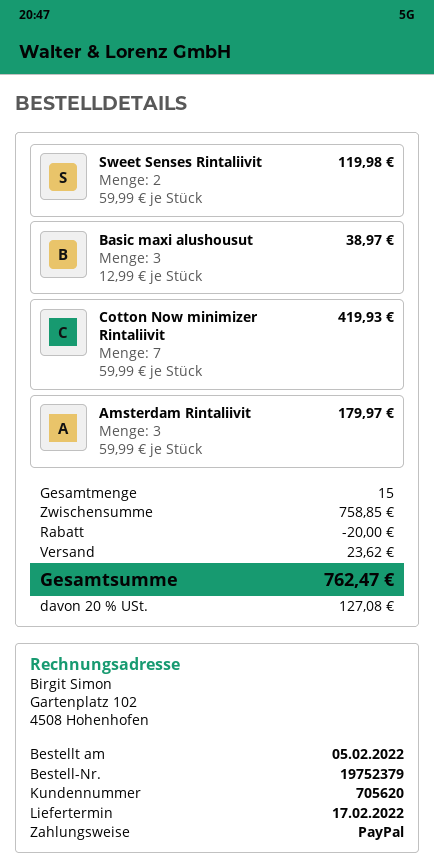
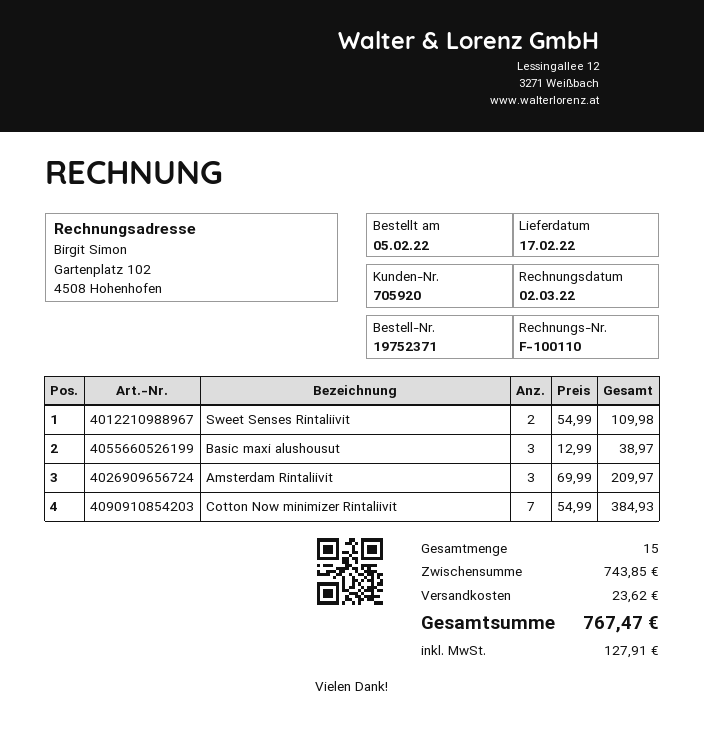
order number: 19752379 -> 19752371
customer number: 705620 -> 705920
Sweet Senses Rintaliivit: 2 x 59.99 = 119.98 -> 2 x 54.99 = 109.98
Cotton Now minimizer Rintaliivit: 7 x 59.99 = 419.93 -> 7 x 54.99 = 384.93
Amsterdam Rintaliivit: 3 x 59.99 = 179.97 -> 3 x 69.99 = 209.97
subtotal: 758.85 -> 743.85
discount: 20.00 -> none
tax: 127.08 -> 127.91
total: 762.47 -> 767.47

